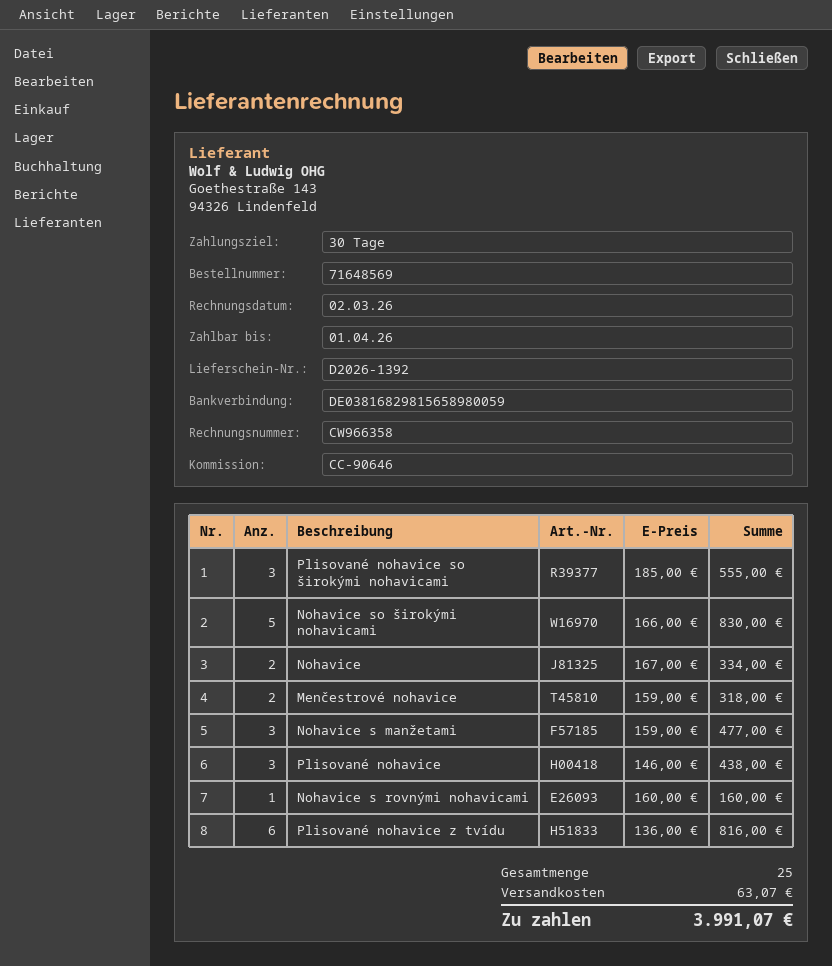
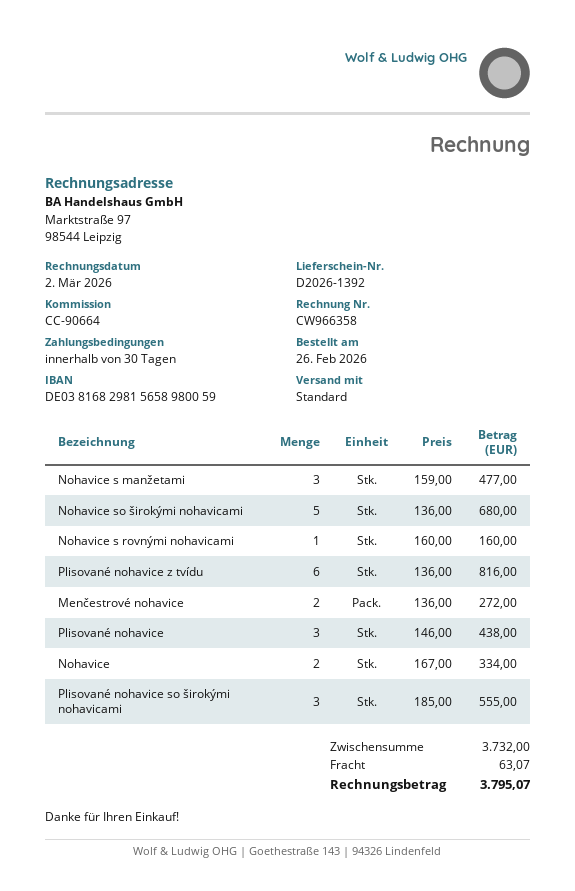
reference: CC-90646 -> CC-90664
Nohavice so širokými nohavicami: 5 x 166.00 = 830.00 -> 5 x 136.00 = 680.00
Menčestrové nohavice: 2 x 159.00 = 318.00 -> 2 x 136.00 = 272.00
total: 3991.07 -> 3795.07

